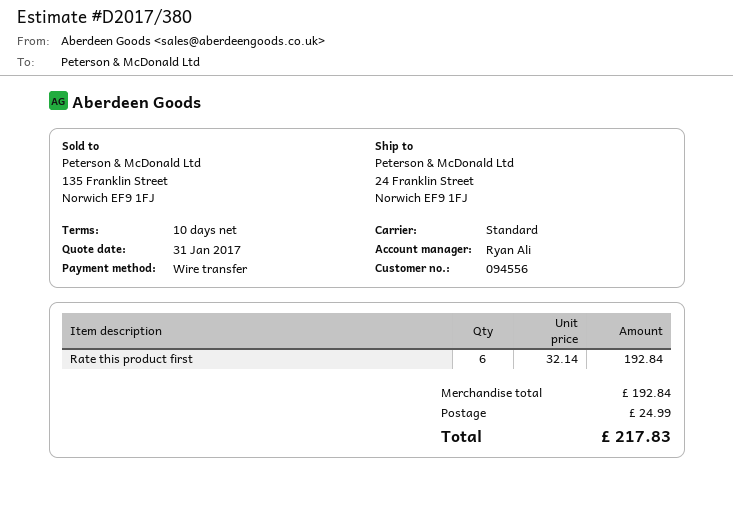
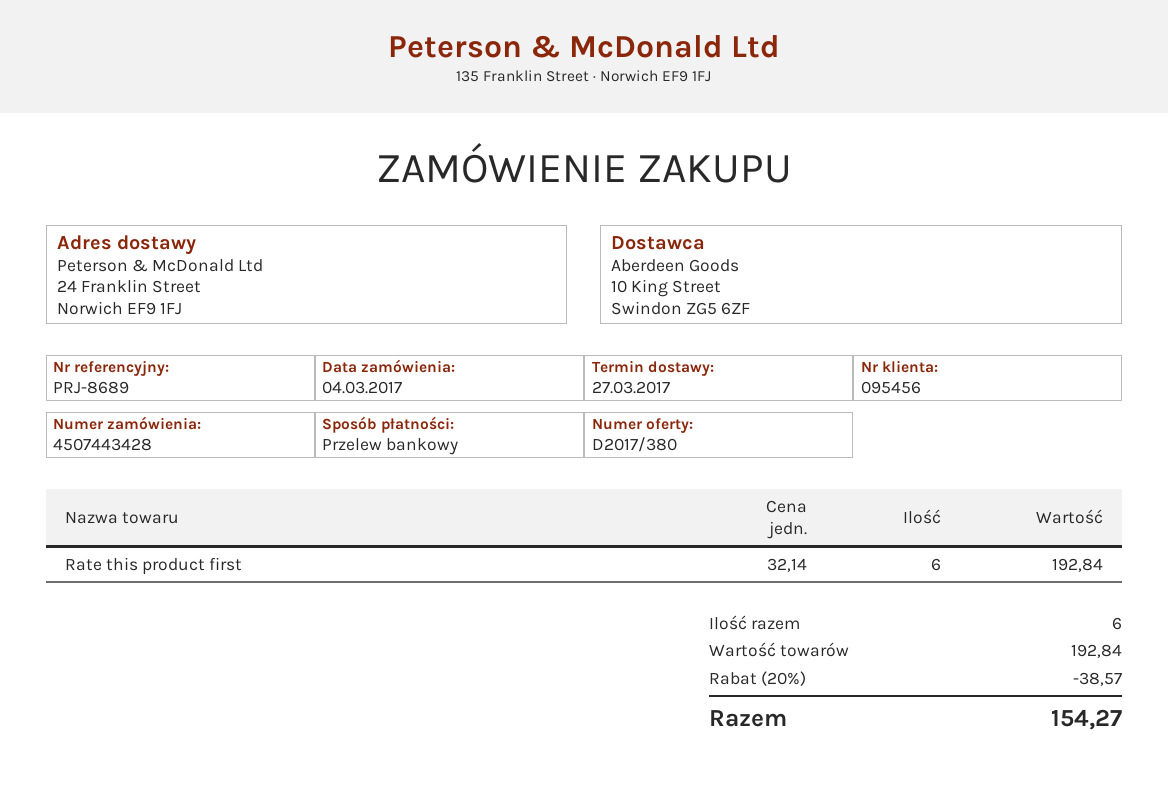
customer number: 094556 -> 095456
discount: none -> 20% = 38.57
shipping: 24.99 -> none
total: 217.83 -> 154.27

